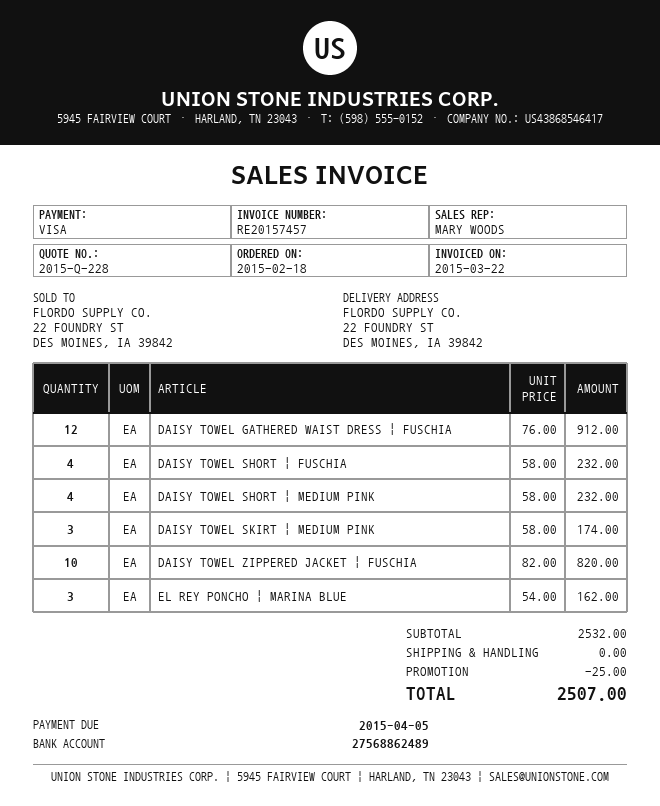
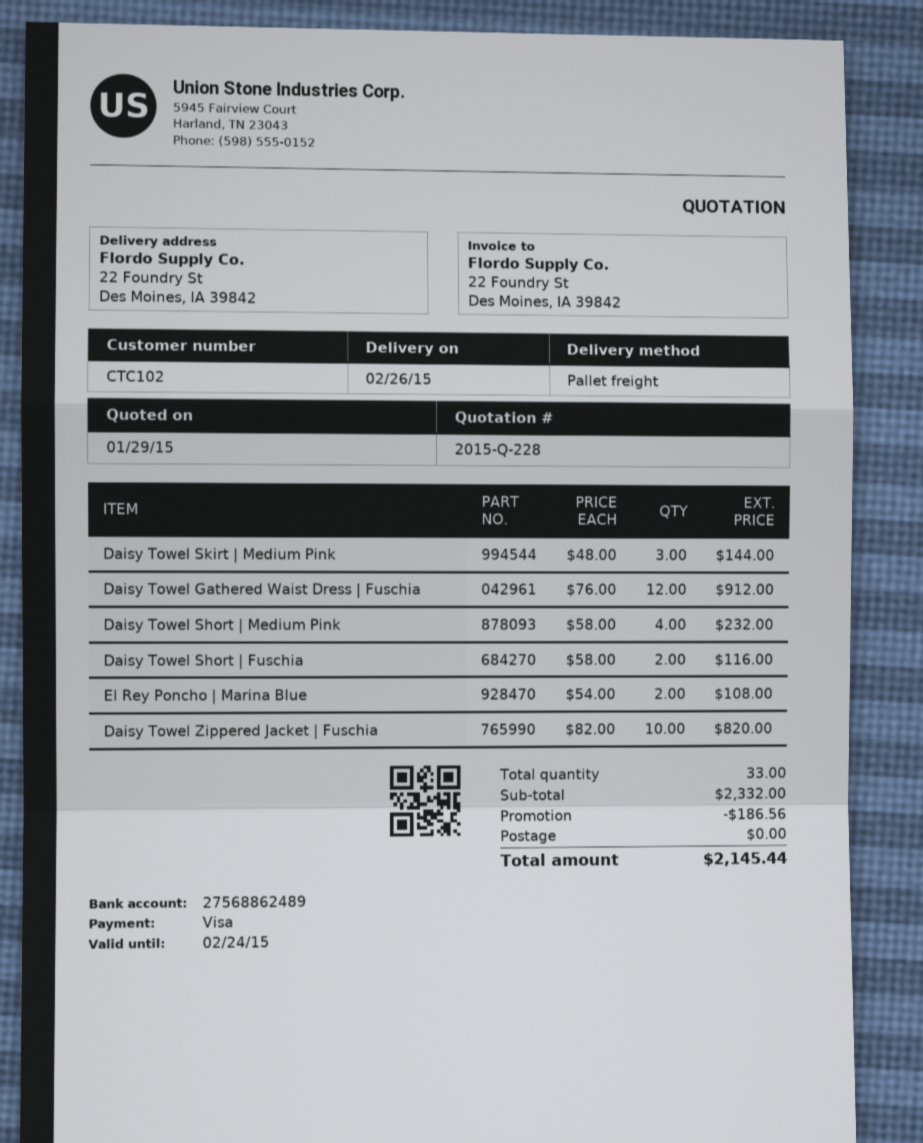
DAISY TOWEL SHORT | FUSCHIA: 4 x 58.00 = 232.00 -> 2 x 58.00 = 116.00
DAISY TOWEL SKIRT | MEDIUM PINK: 3 x 58.00 = 174.00 -> 3 x 48.00 = 144.00
EL REY PONCHO | MARINA BLUE: 3 x 54.00 = 162.00 -> 2 x 54.00 = 108.00
subtotal: 2532.00 -> 2332.00
discount: 25.00 -> 186.56
total: 2507.00 -> 2145.44

